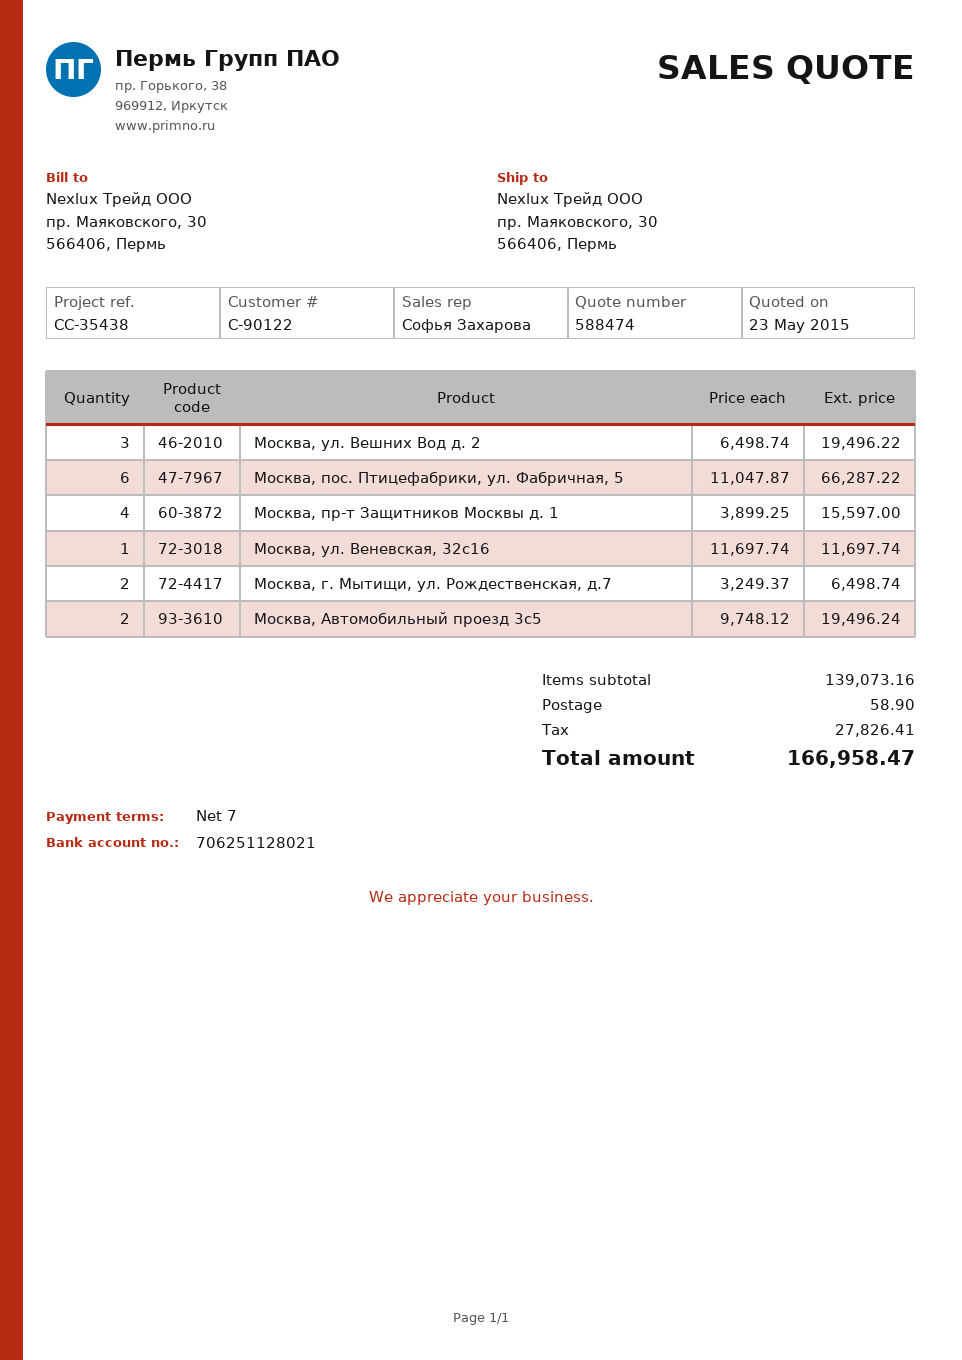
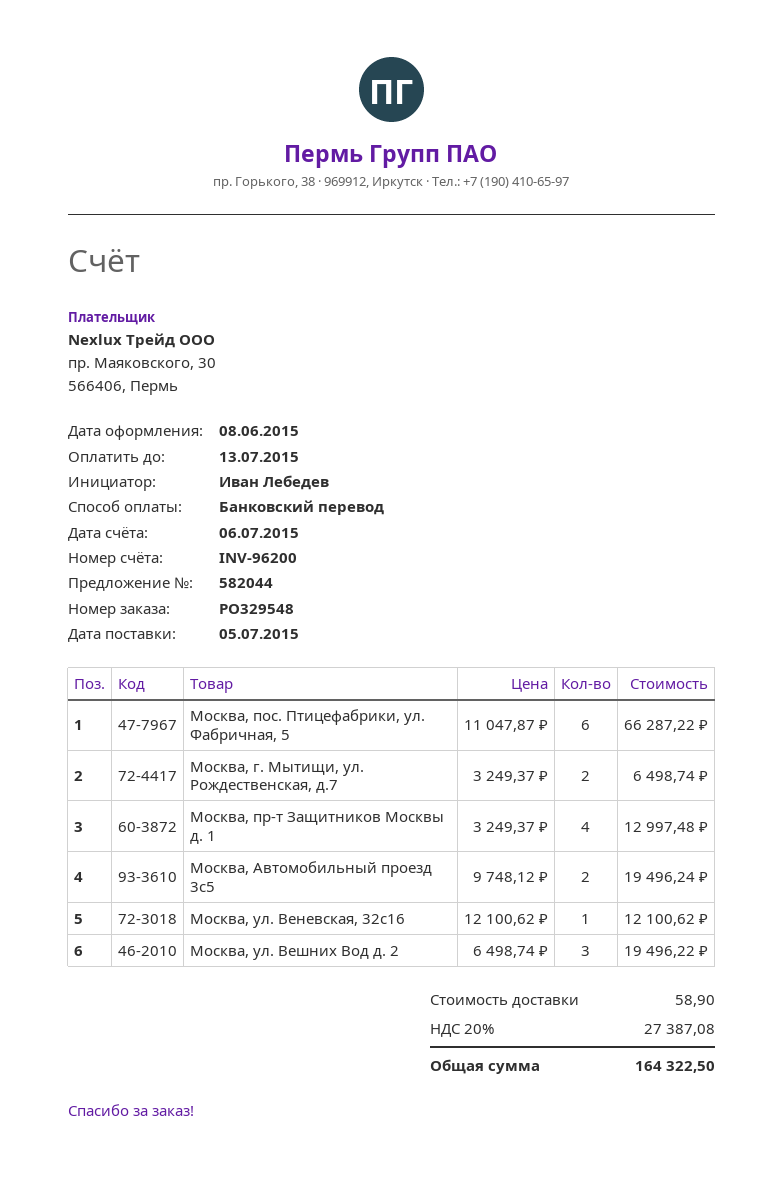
quote number: 588474 -> 582044
Москва, пр-т Защитников Москвы д. 1: 4 x 3899.25 = 15597.00 -> 4 x 3249.37 = 12997.48
Москва, ул. Веневская, 32с16: 1 x 11697.74 = 11697.74 -> 1 x 12100.62 = 12100.62
tax: 27826.41 -> 27387.08
total: 166958.47 -> 164322.50

